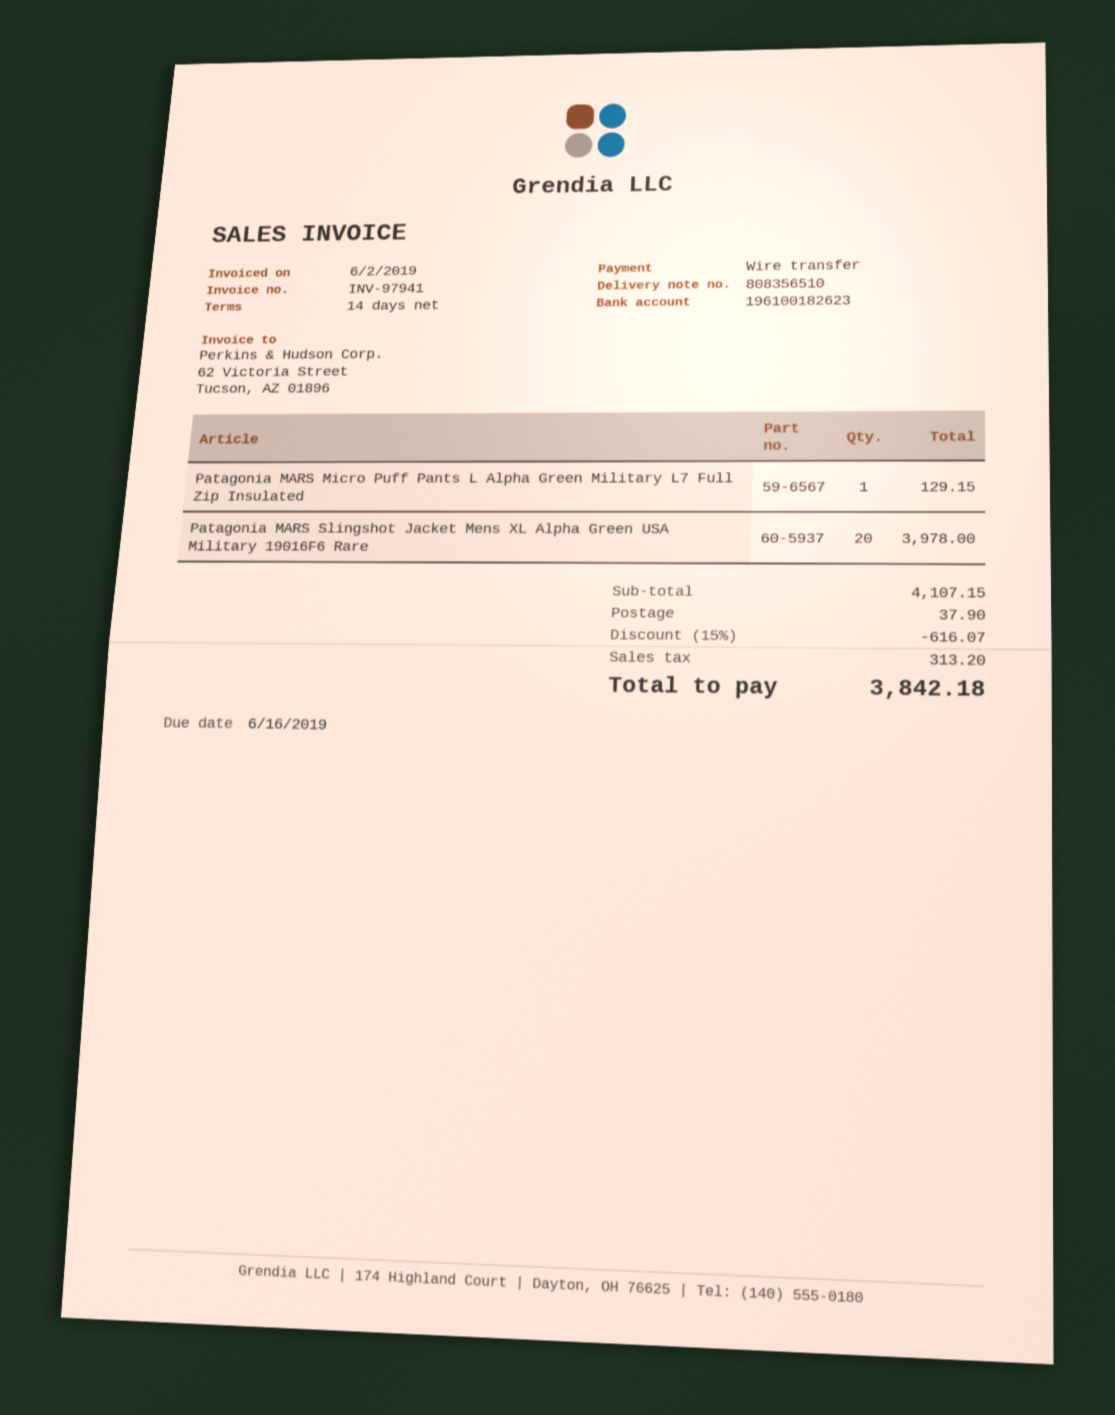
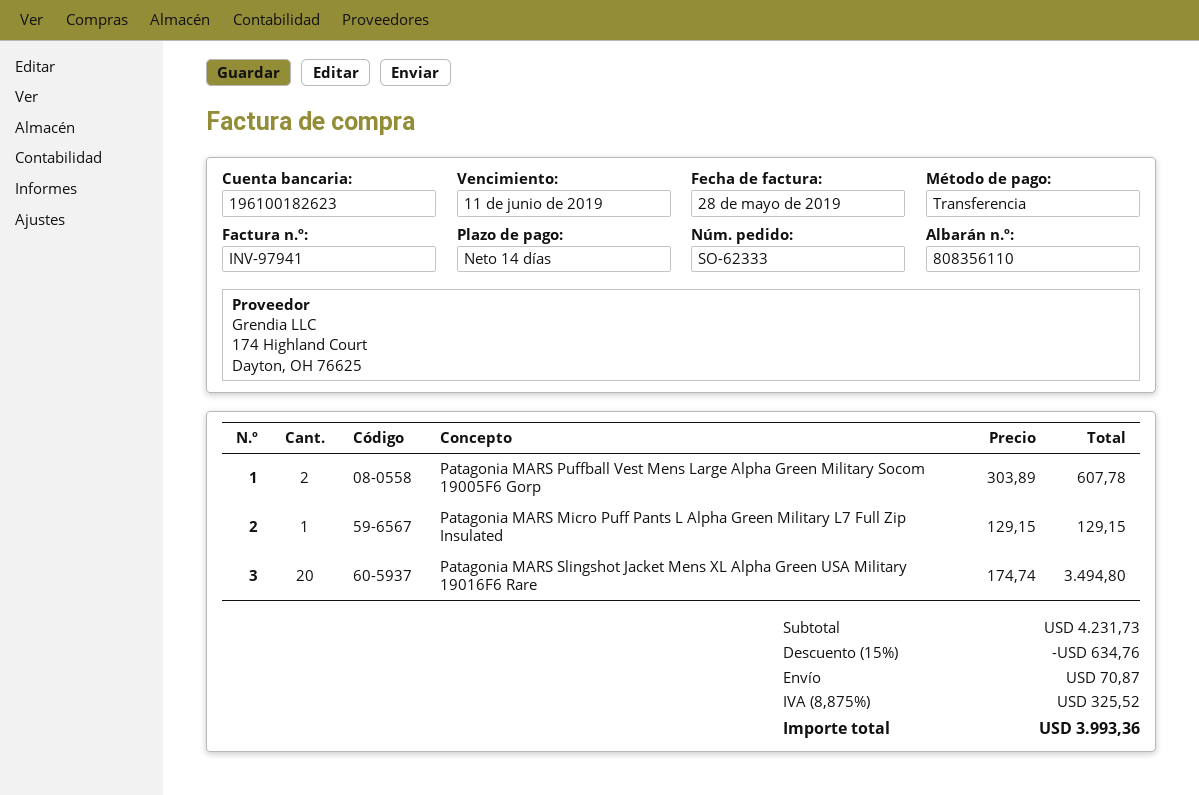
delivery note number: 808356510 -> 808356110
invoice date: 2019-06-02 -> 2019-05-28
due date: 2019-06-16 -> 2019-06-11
Patagonia MARS Slingshot Jacket Mens XL Alpha Green USA Military 19016F6 Rare: 20 for 3978.00 -> 20 for 3494.80
Patagonia MARS Puffball Vest Mens Large Alpha Green Military Socom 19005F6 Gorp: none -> 2 for 607.78
subtotal: 4107.15 -> 4231.73
discount: 15% = 616.07 -> 15% = 634.76
shipping: 37.90 -> 70.87
tax: 313.20 -> 325.52
total: 3842.18 -> 3993.36

